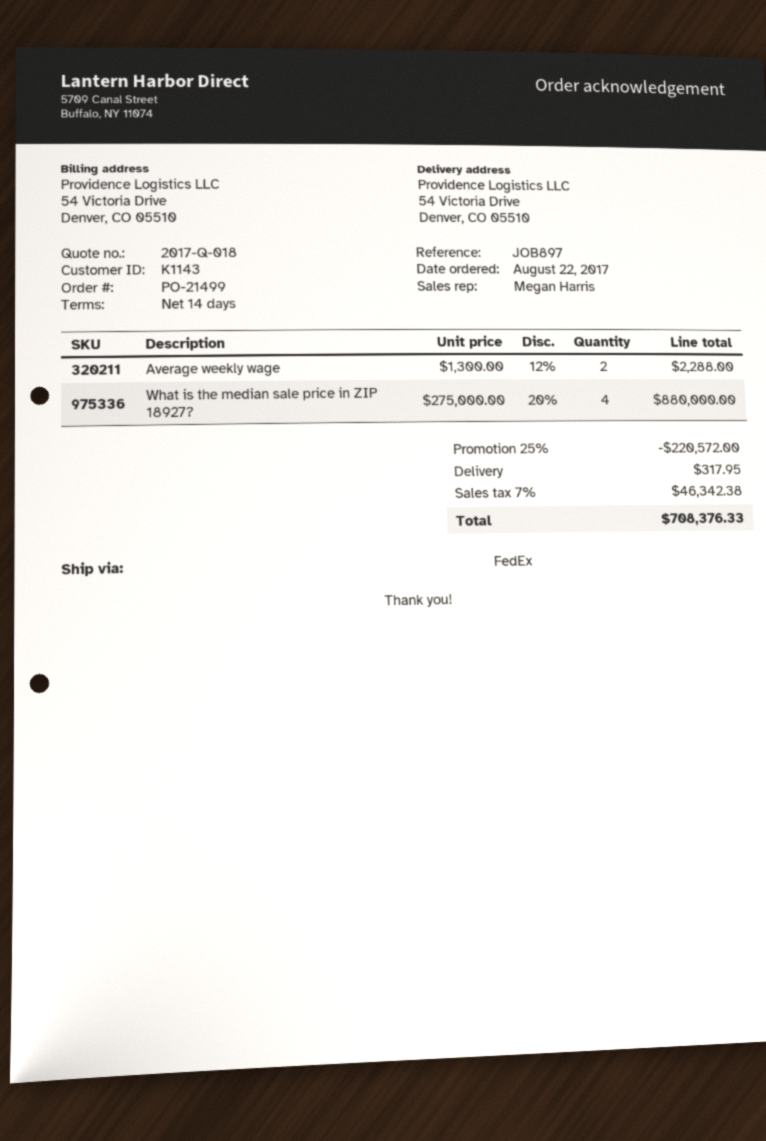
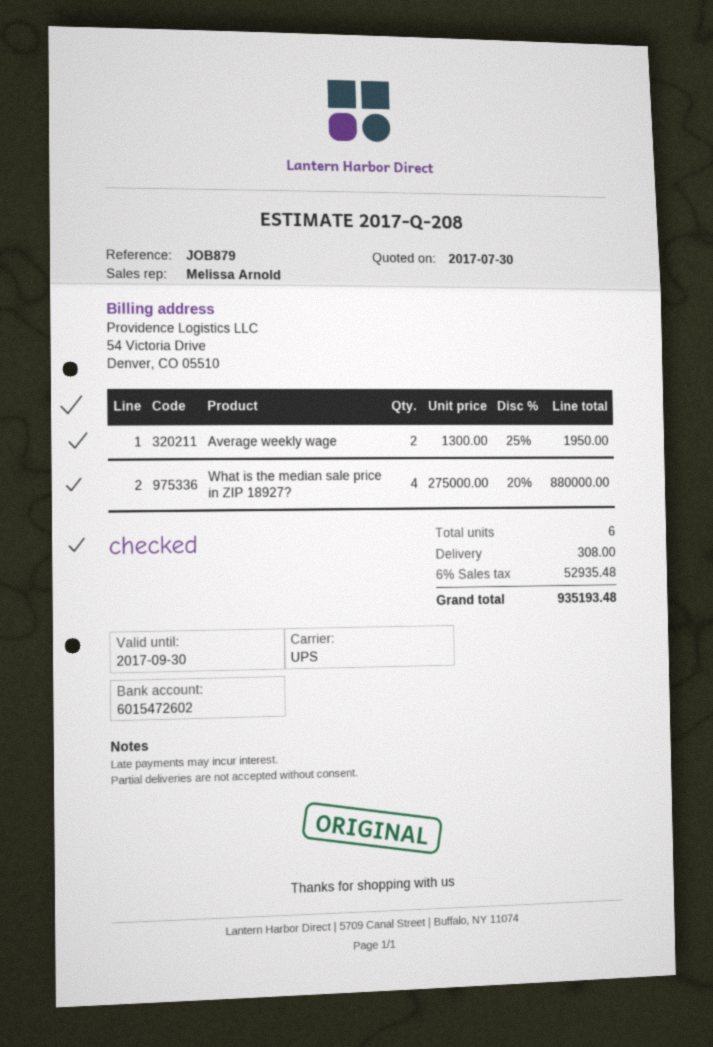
quote number: 2017-Q-018 -> 2017-Q-208
reference: JOB897 -> JOB879
sales rep: Megan Harris -> Melissa Arnold
shipping method: FedEx -> UPS
Average weekly wage: 2 x 1300.00 - 12% = 2288.00 -> 2 x 1300.00 - 25% = 1950.00
discount: 25% = 220572.00 -> none
shipping: 317.95 -> 308.00
tax: 7% = 46342.38 -> 6% = 52935.48
total: 708376.33 -> 935193.48

